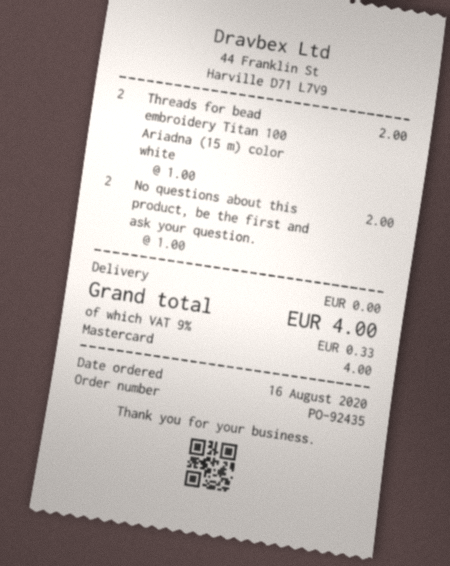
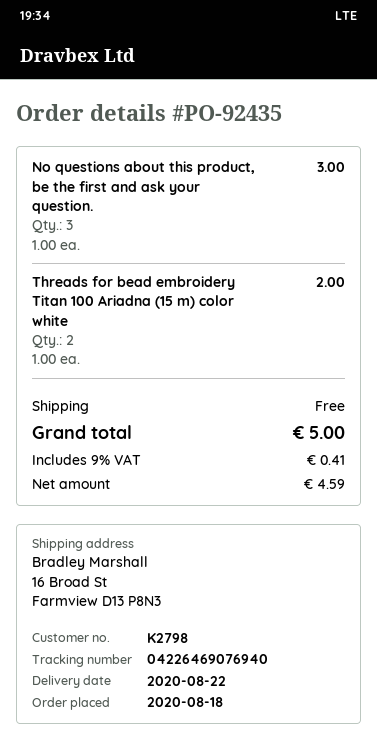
order date: 2020-08-16 -> 2020-08-18
No questions about this product, be the first and ask your question.: 2 x 1.00 = 2.00 -> 3 x 1.00 = 3.00
tax: 9% = 0.33 -> 9% = 0.41
total: 4.00 -> 5.00

